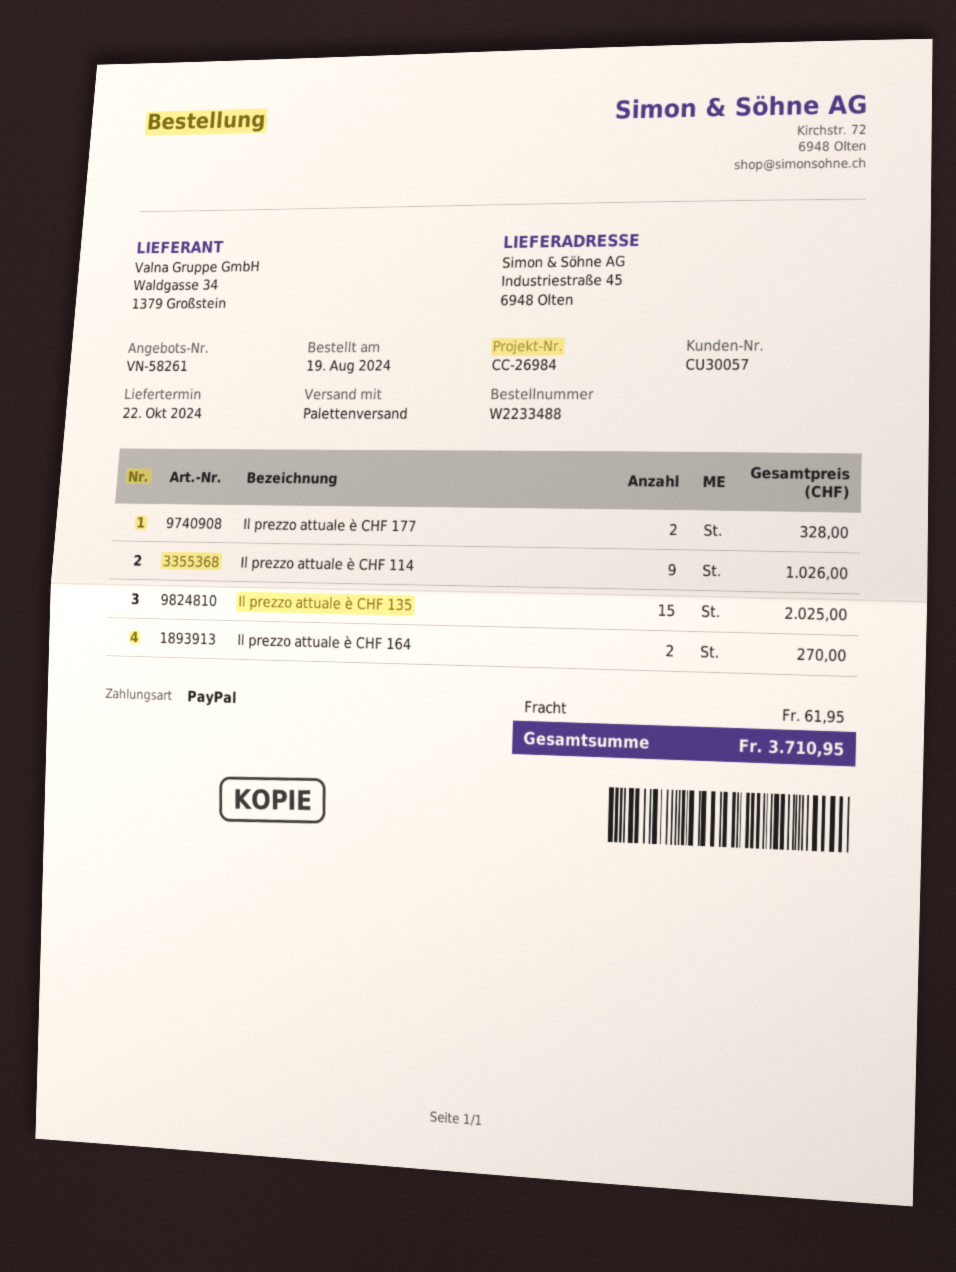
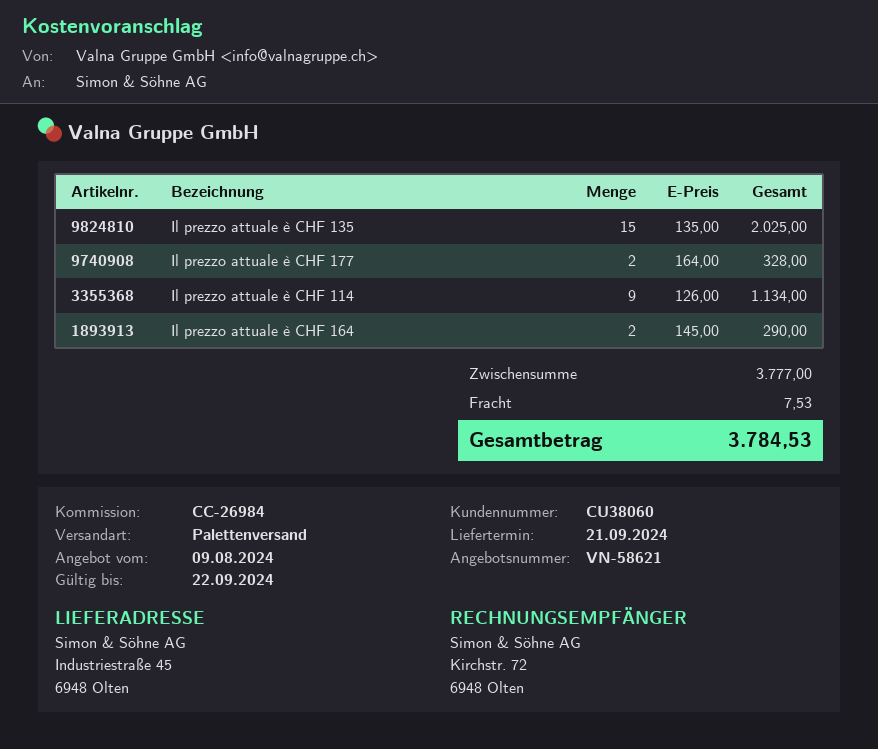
quote number: VN-58261 -> VN-58621
delivery date: 2024-10-22 -> 2024-09-21
customer number: CU30057 -> CU38060
Il prezzo attuale è CHF 114: 9 for 1026.00 -> 9 for 1134.00
Il prezzo attuale è CHF 164: 2 for 270.00 -> 2 for 290.00
shipping: 61.95 -> 7.53
total: 3710.95 -> 3784.53

